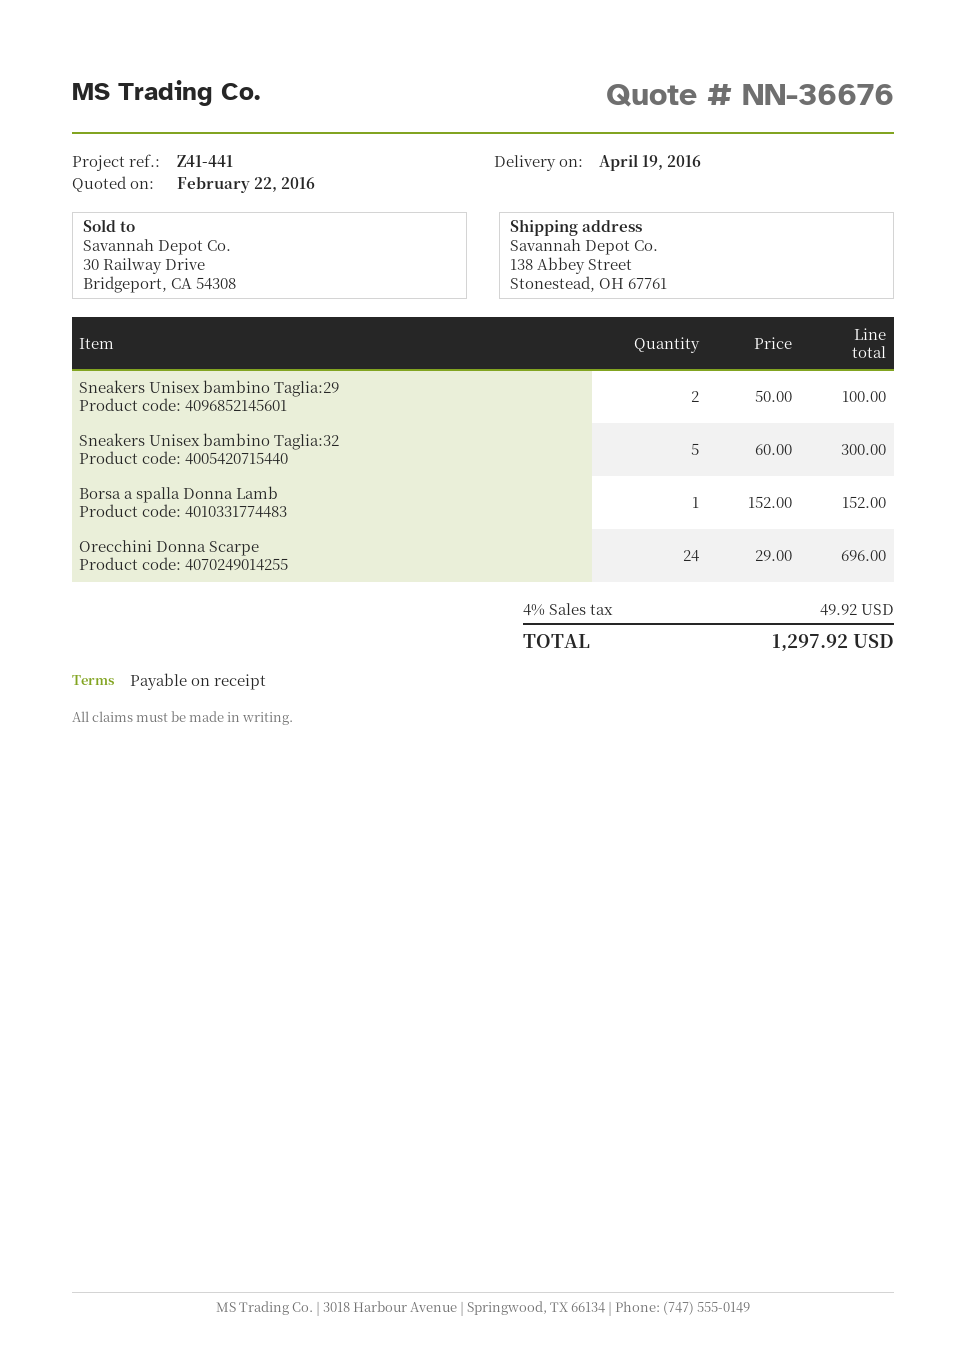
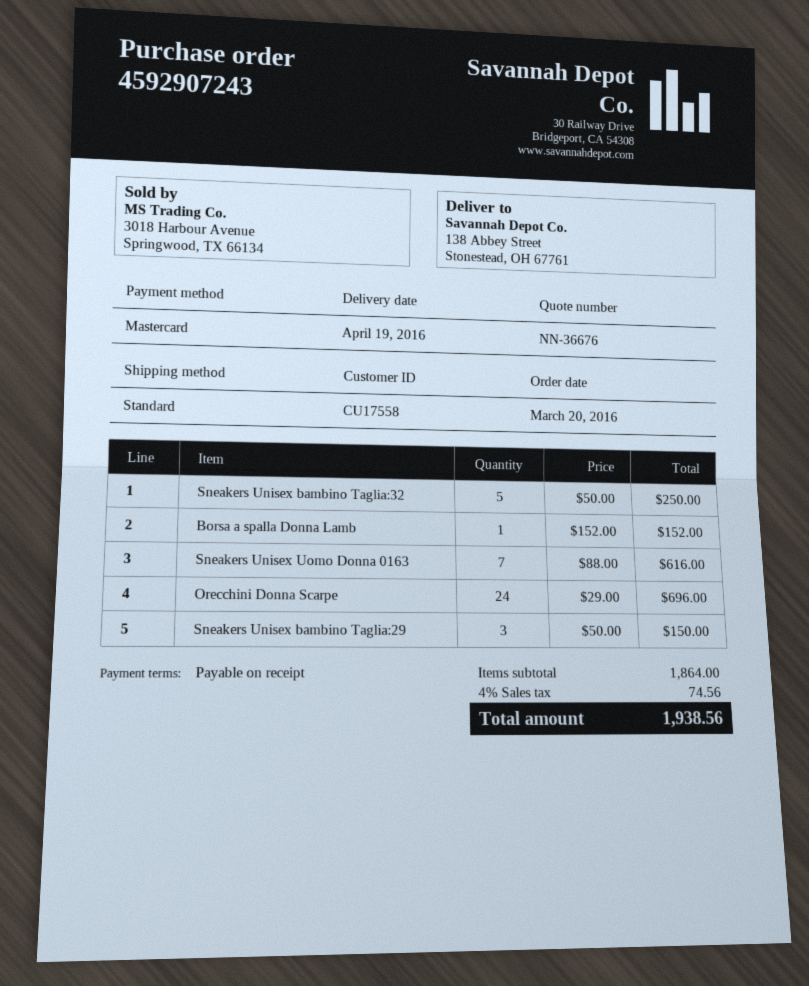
Sneakers Unisex bambino Taglia:29: 2 x 50.00 = 100.00 -> 3 x 50.00 = 150.00
Sneakers Unisex bambino Taglia:32: 5 x 60.00 = 300.00 -> 5 x 50.00 = 250.00
Sneakers Unisex Uomo Donna 0163: none -> 7 x 88.00 = 616.00
tax: 4% = 49.92 -> 4% = 74.56
total: 1297.92 -> 1938.56

